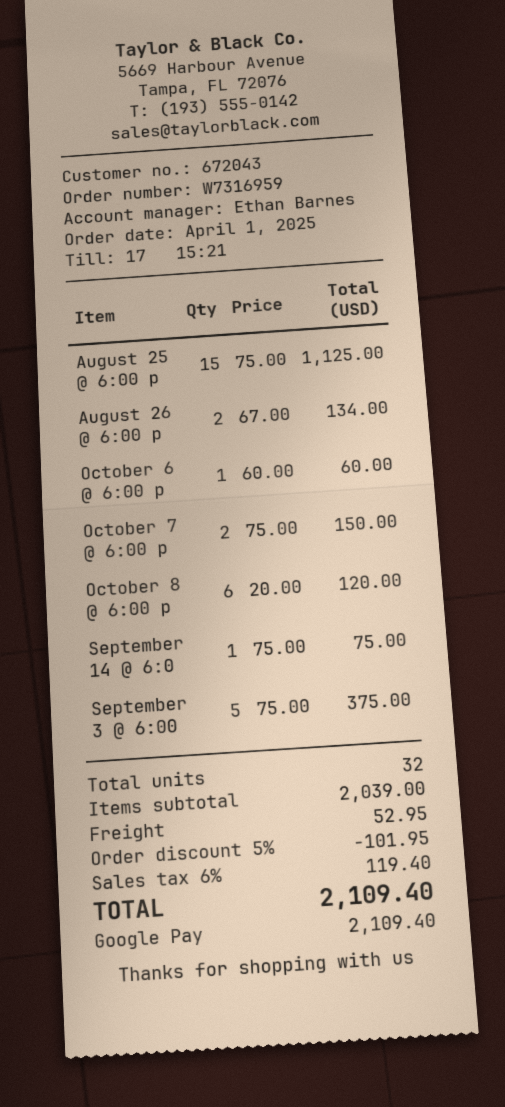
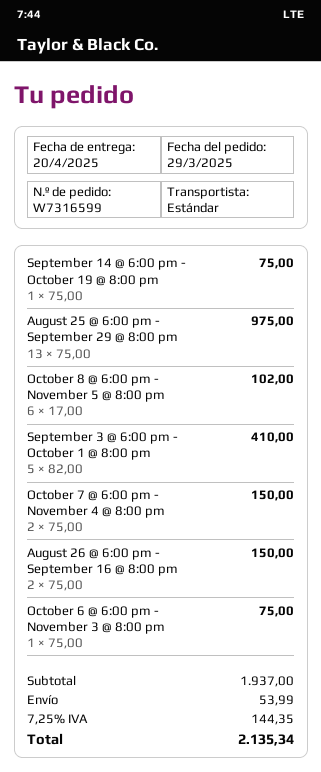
order number: W7316959 -> W7316599
order date: 2025-04-01 -> 2025-03-29
August 25 @ 6:00 p: 15 x 75.00 = 1125.00 -> 13 x 75.00 = 975.00
August 26 @ 6:00 p: 2 x 67.00 = 134.00 -> 2 x 75.00 = 150.00
October 6 @ 6:00 p: 1 x 60.00 = 60.00 -> 1 x 75.00 = 75.00
October 8 @ 6:00 p: 6 x 20.00 = 120.00 -> 6 x 17.00 = 102.00
September 3 @ 6:00: 5 x 75.00 = 375.00 -> 5 x 82.00 = 410.00
subtotal: 2039.00 -> 1937.00
discount: 5% = 101.95 -> none
shipping: 52.95 -> 53.99
tax: 6% = 119.40 -> 7.25% = 144.35
total: 2109.40 -> 2135.34

